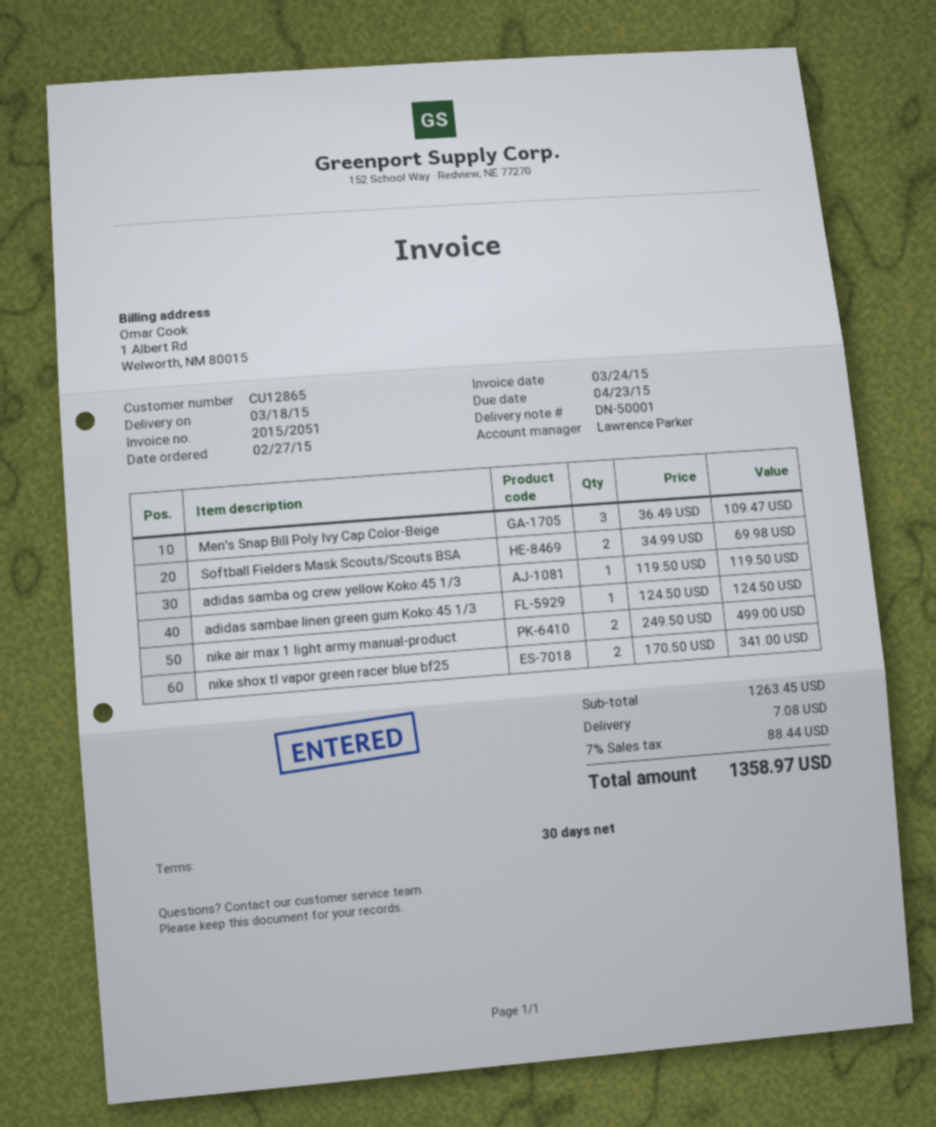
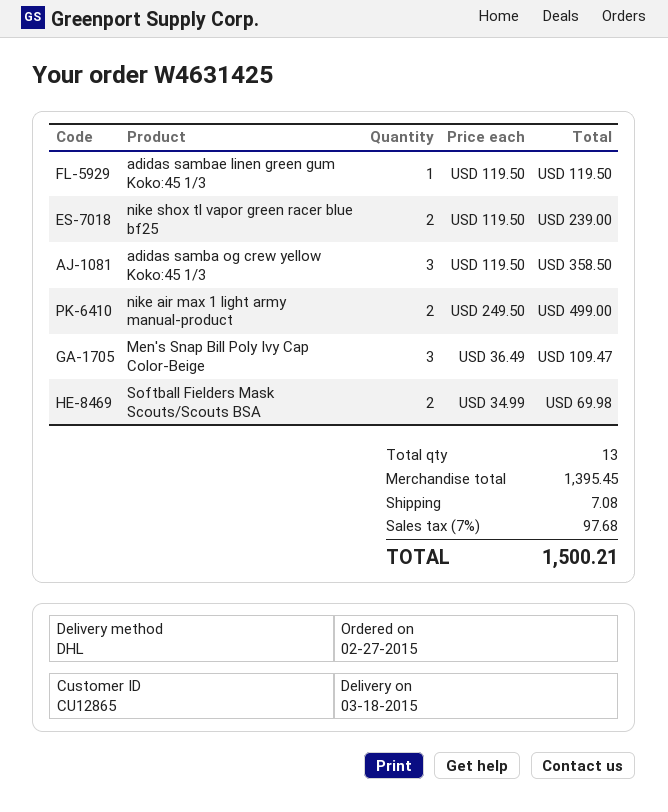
adidas samba og crew yellow Koko:45 1/3: 1 x 119.50 = 119.50 -> 3 x 119.50 = 358.50
adidas sambae linen green gum Koko:45 1/3: 1 x 124.50 = 124.50 -> 1 x 119.50 = 119.50
nike shox tl vapor green racer blue bf25: 2 x 170.50 = 341.00 -> 2 x 119.50 = 239.00
subtotal: 1263.45 -> 1395.45
tax: 7% = 88.44 -> 7% = 97.68
total: 1358.97 -> 1500.21

